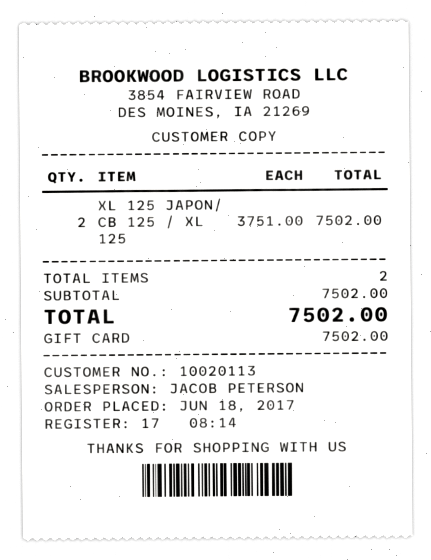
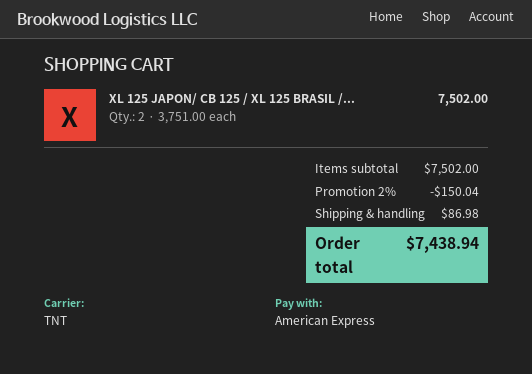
payment method: gift card -> American Express
discount: none -> 2% = 150.04
shipping: none -> 86.98
total: 7502.00 -> 7438.94

